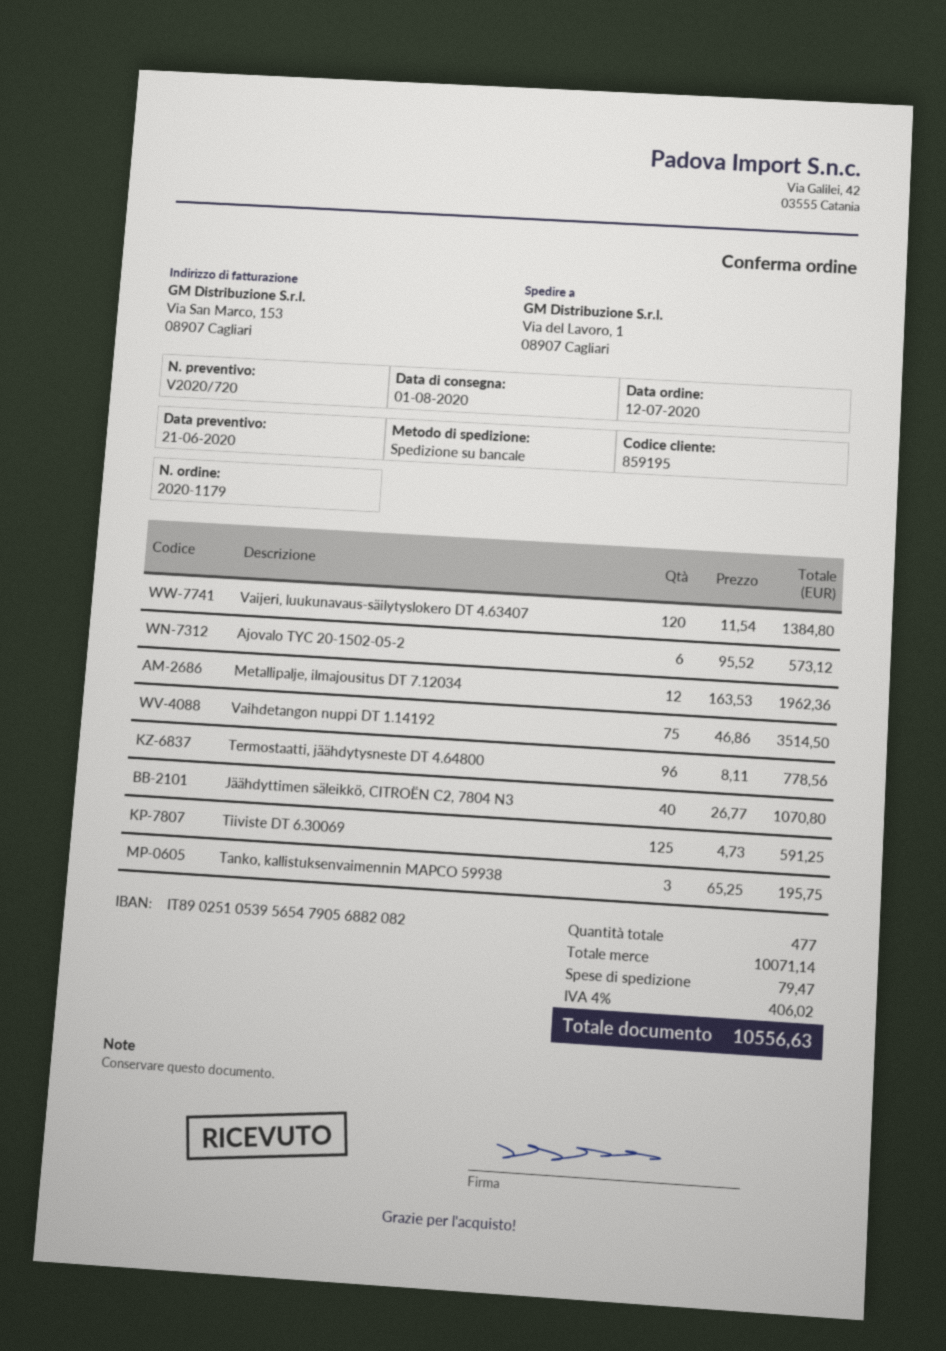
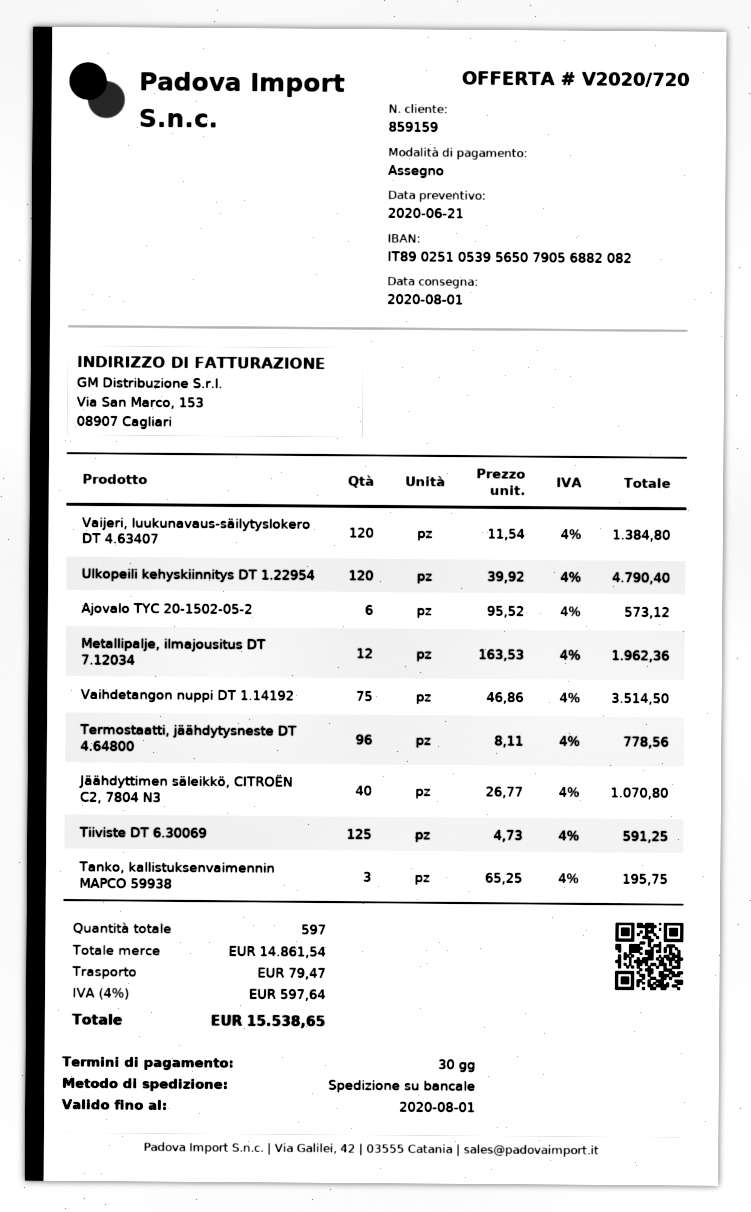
customer number: 859195 -> 859159
bank account: IT8902510539565479056882082 -> IT8902510539565079056882082
Ulkopeili kehyskiinnitys DT 1.22954: none -> 120 x 39.92 = 4790.40
total quantity: 477 -> 597
subtotal: 10071.14 -> 14861.54
tax: 4% = 406.02 -> 4% = 597.64
total: 10556.63 -> 15538.65

